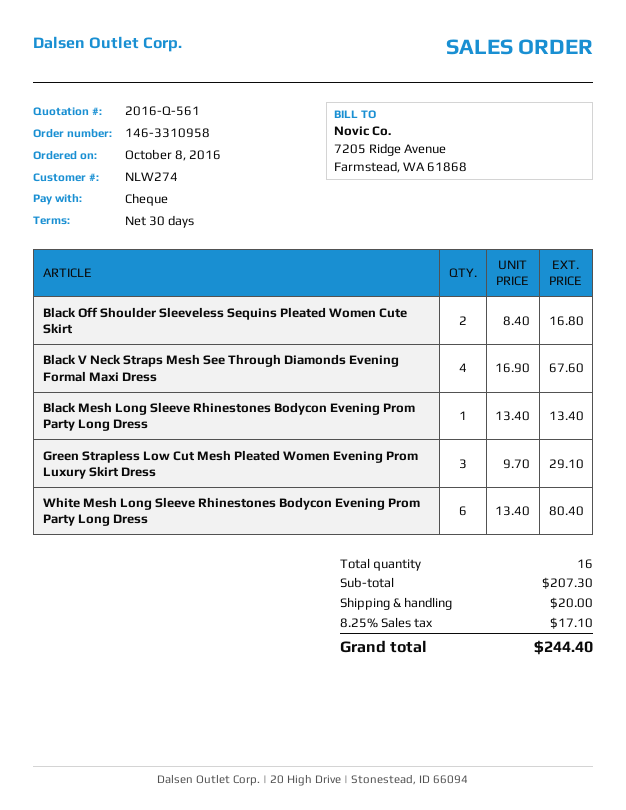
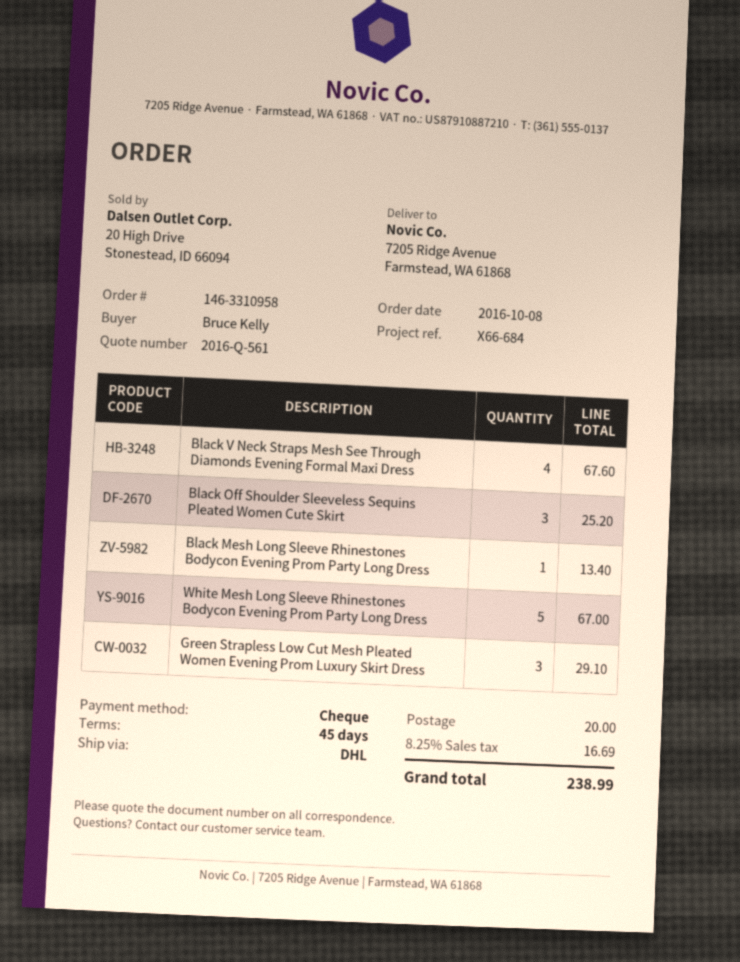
payment terms: 30 days -> 45 days
Black Off Shoulder Sleeveless Sequins Pleated Women Cute Skirt: 2 for 16.80 -> 3 for 25.20
White Mesh Long Sleeve Rhinestones Bodycon Evening Prom Party Long Dress: 6 for 80.40 -> 5 for 67.00
tax: 8.25% = 17.10 -> 8.25% = 16.69
total: 244.40 -> 238.99

